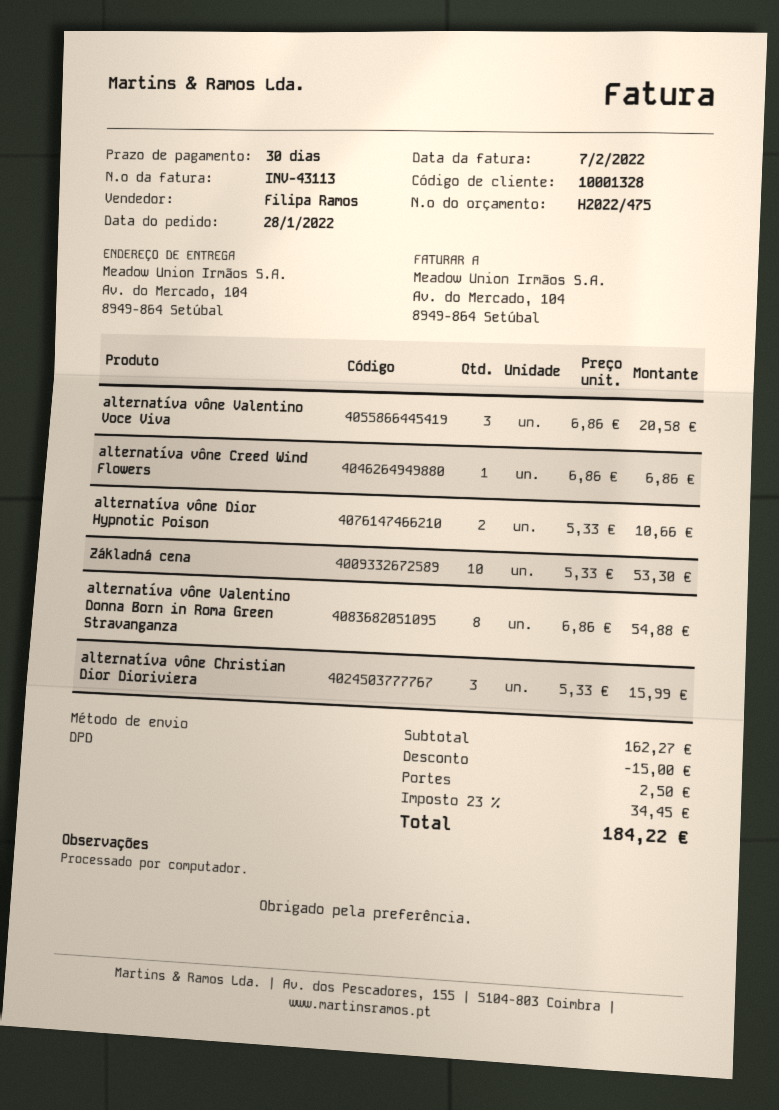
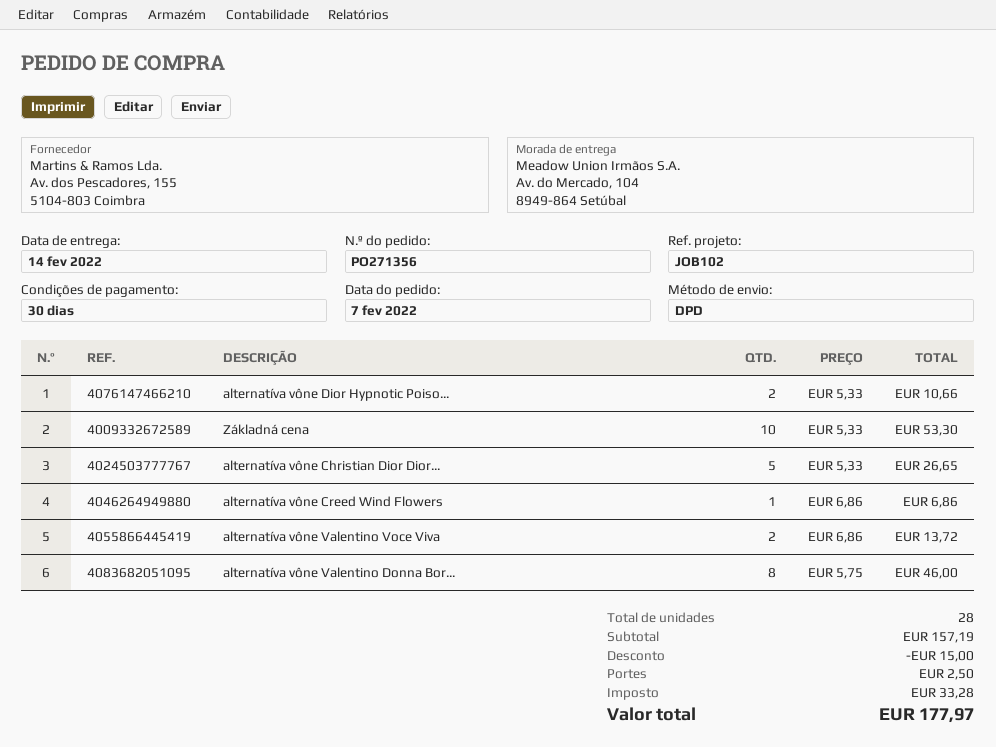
order date: 2022-01-28 -> 2022-02-07
alternatíva vône Valentino Voce Viva: 3 x 6.86 = 20.58 -> 2 x 6.86 = 13.72
alternatíva vône Valentino Donna Born in Roma Green Stravanganza: 8 x 6.86 = 54.88 -> 8 x 5.75 = 46.00
alternatíva vône Christian Dior Dioriviera: 3 x 5.33 = 15.99 -> 5 x 5.33 = 26.65
subtotal: 162.27 -> 157.19
tax: 34.45 -> 33.28
total: 184.22 -> 177.97

